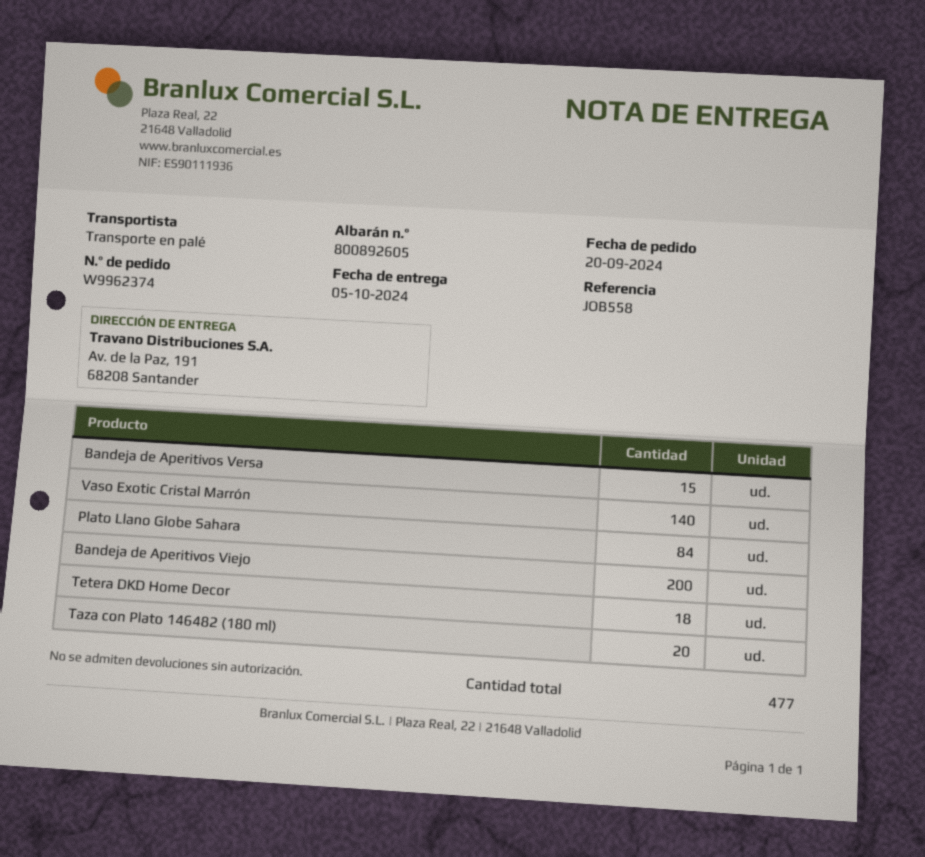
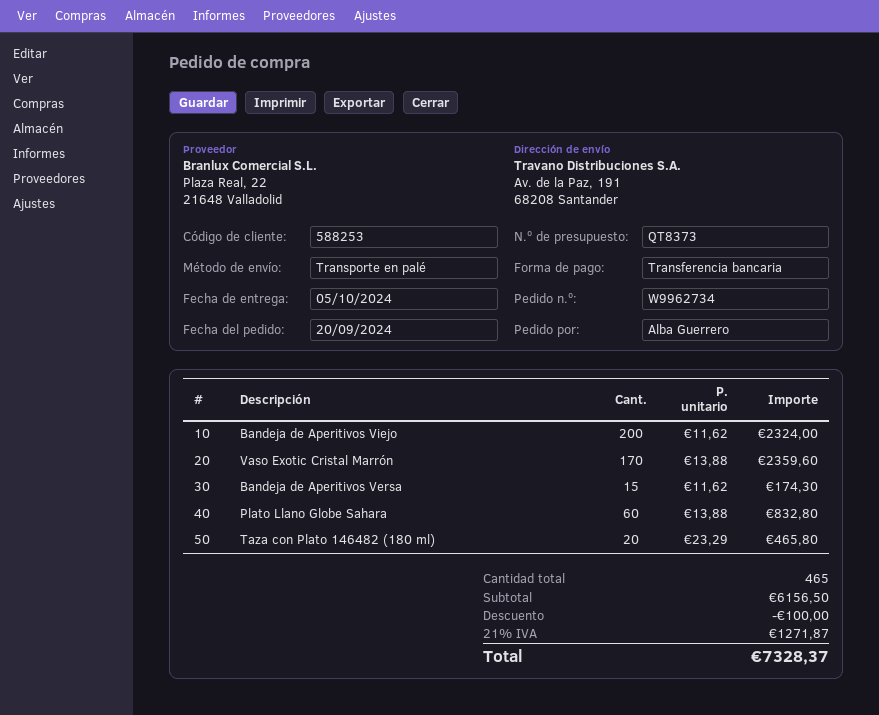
order number: W9962374 -> W9962734
Vaso Exotic Cristal Marrón: 140 -> 170
Plato Llano Globe Sahara: 84 -> 60
Tetera DKD Home Decor: 18 -> none
total quantity: 477 -> 465

